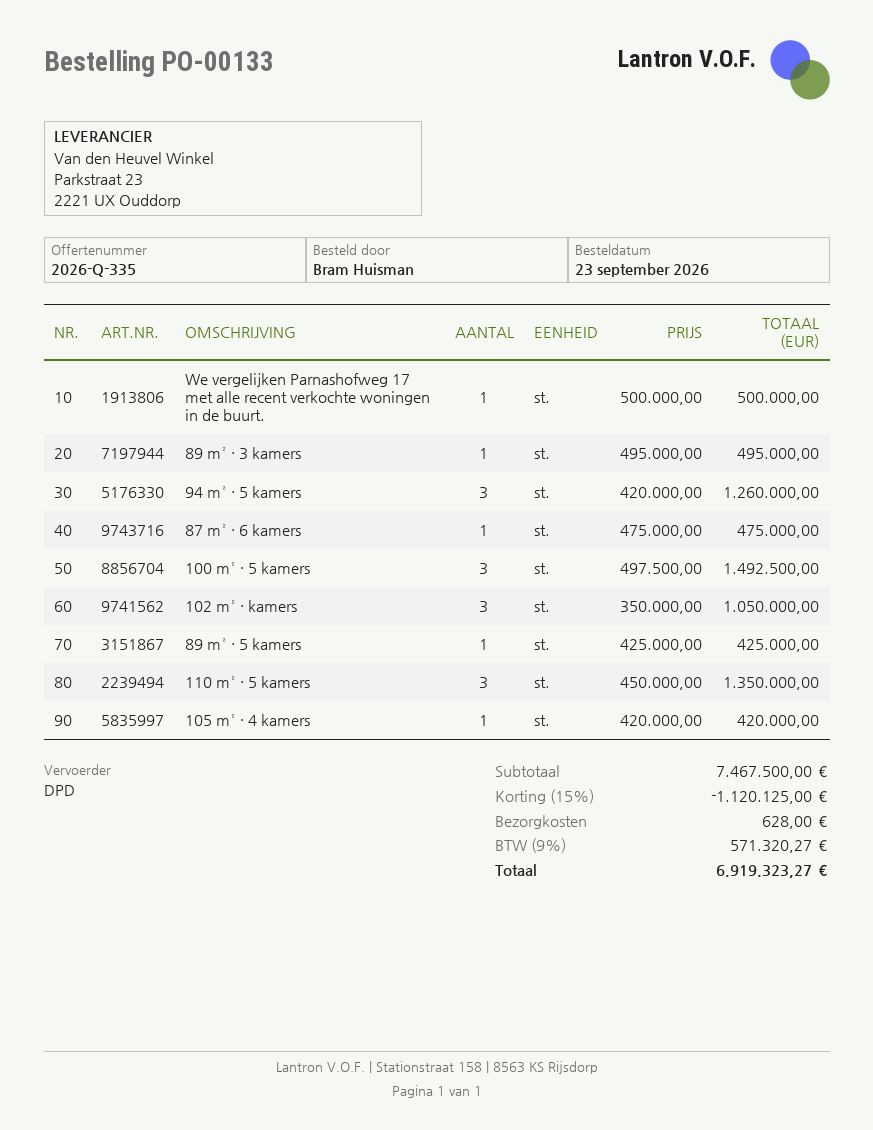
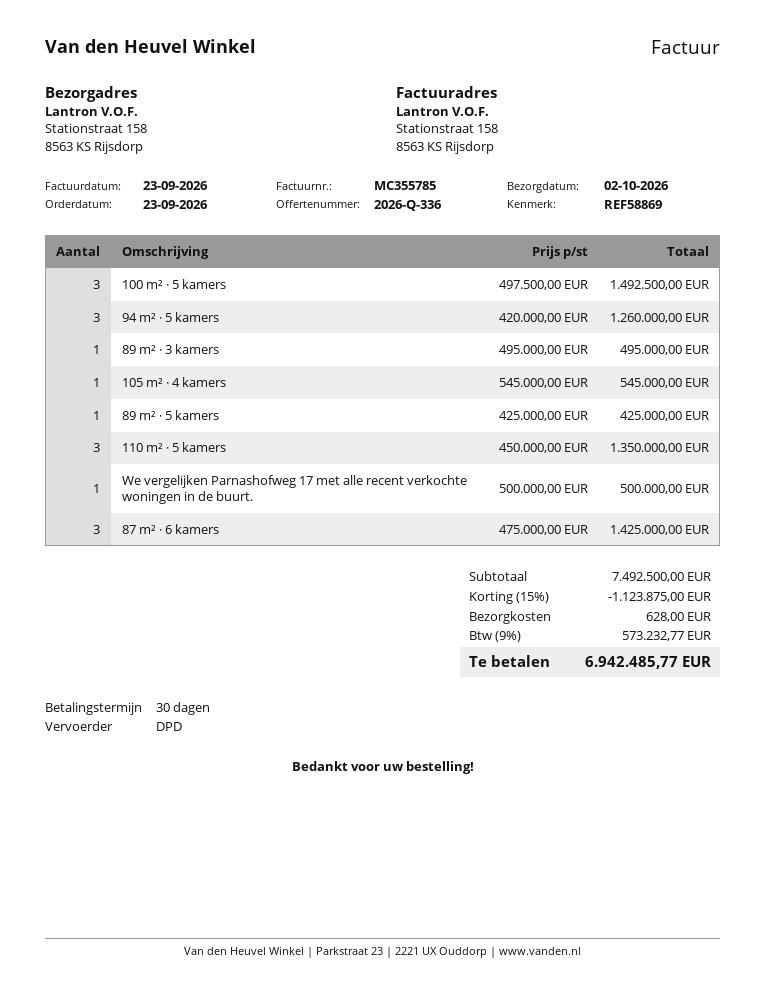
quote number: 2026-Q-335 -> 2026-Q-336
87 m² · 6 kamers: 1 x 475000.00 = 475000.00 -> 3 x 475000.00 = 1425000.00
102 m² · kamers: 3 x 350000.00 = 1050000.00 -> none
105 m² · 4 kamers: 1 x 420000.00 = 420000.00 -> 1 x 545000.00 = 545000.00
subtotal: 7467500.00 -> 7492500.00
discount: 15% = 1120125.00 -> 15% = 1123875.00
tax: 9% = 571320.27 -> 9% = 573232.77
total: 6919323.27 -> 6942485.77

